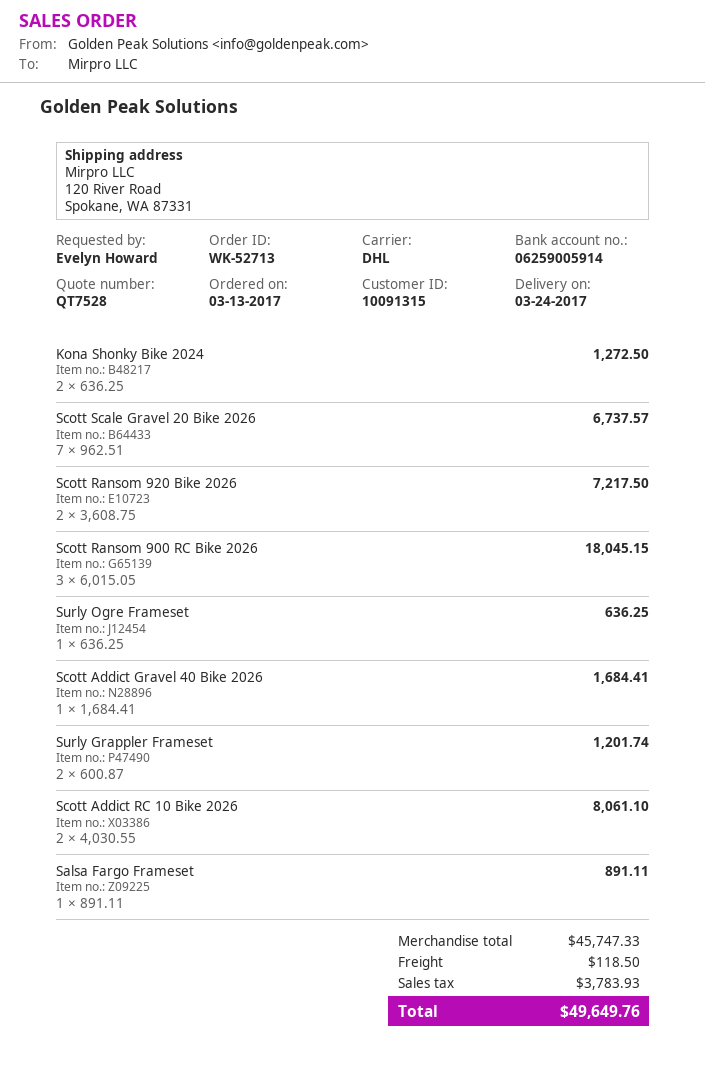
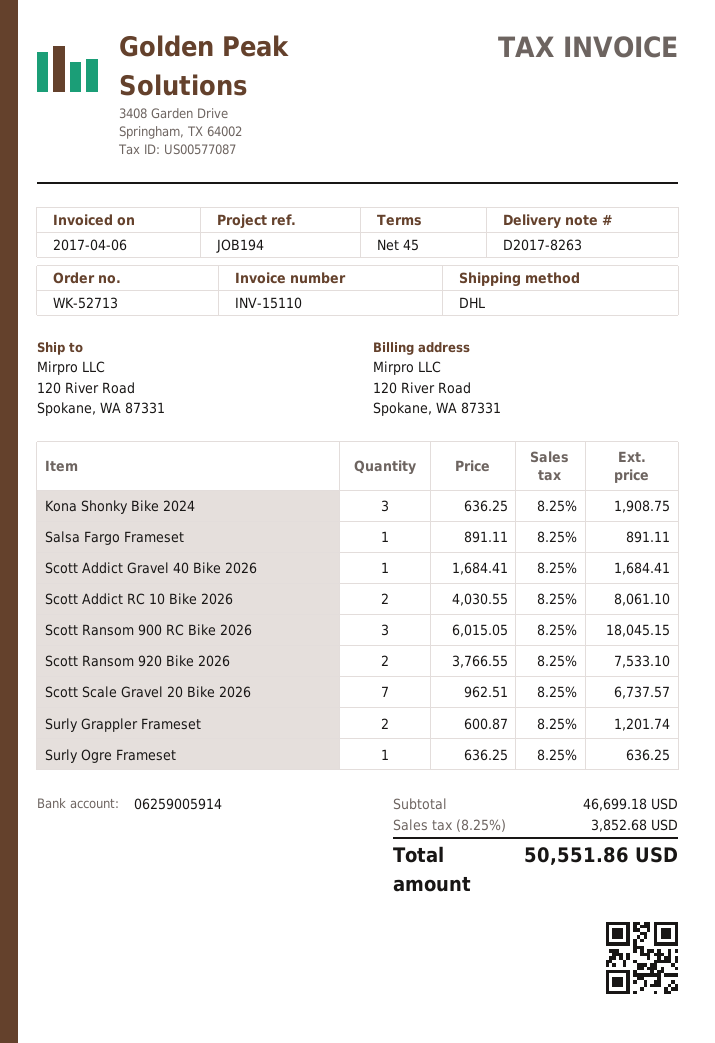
Kona Shonky Bike 2024: 2 x 636.25 = 1272.50 -> 3 x 636.25 = 1908.75
Scott Ransom 920 Bike 2026: 2 x 3608.75 = 7217.50 -> 2 x 3766.55 = 7533.10
subtotal: 45747.33 -> 46699.18
shipping: 118.50 -> none
tax: 3783.93 -> 3852.68
total: 49649.76 -> 50551.86

